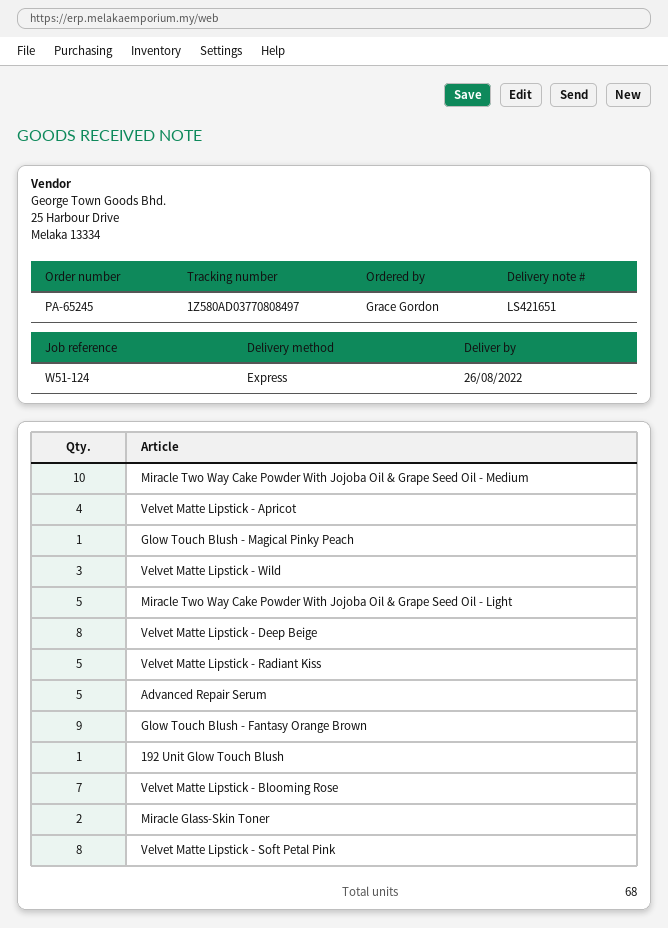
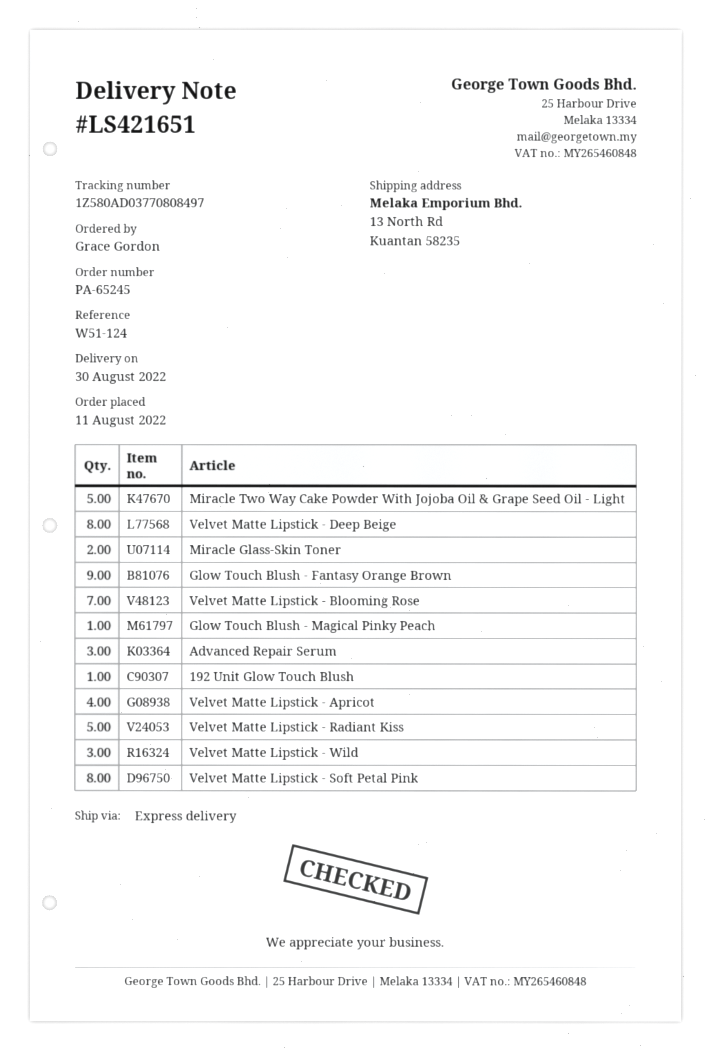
delivery date: 2022-08-26 -> 2022-08-30
Miracle Two Way Cake Powder With Jojoba Oil & Grape Seed Oil - Medium: 10 -> none
Advanced Repair Serum: 5 -> 3

